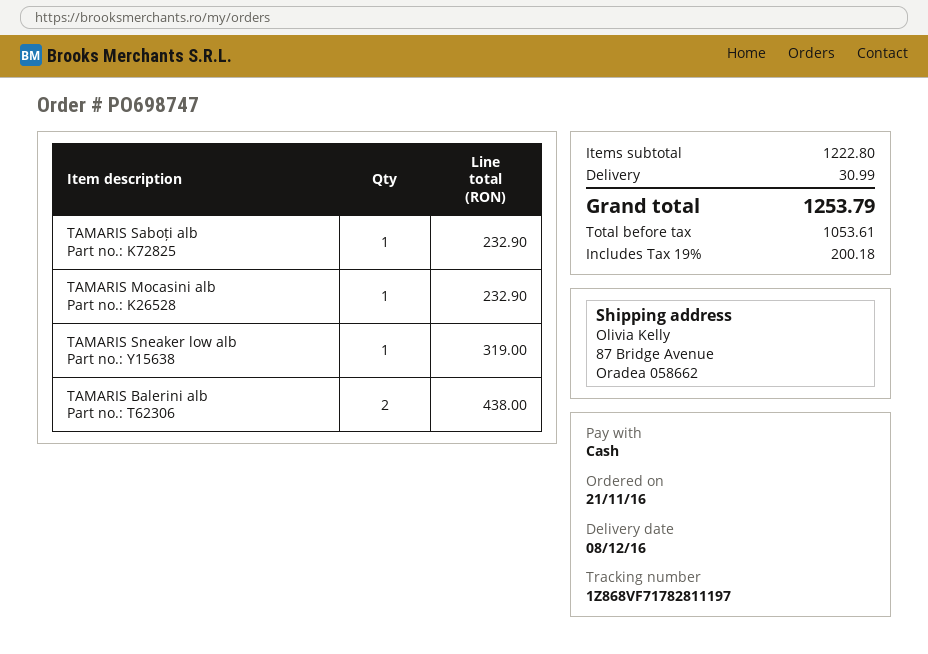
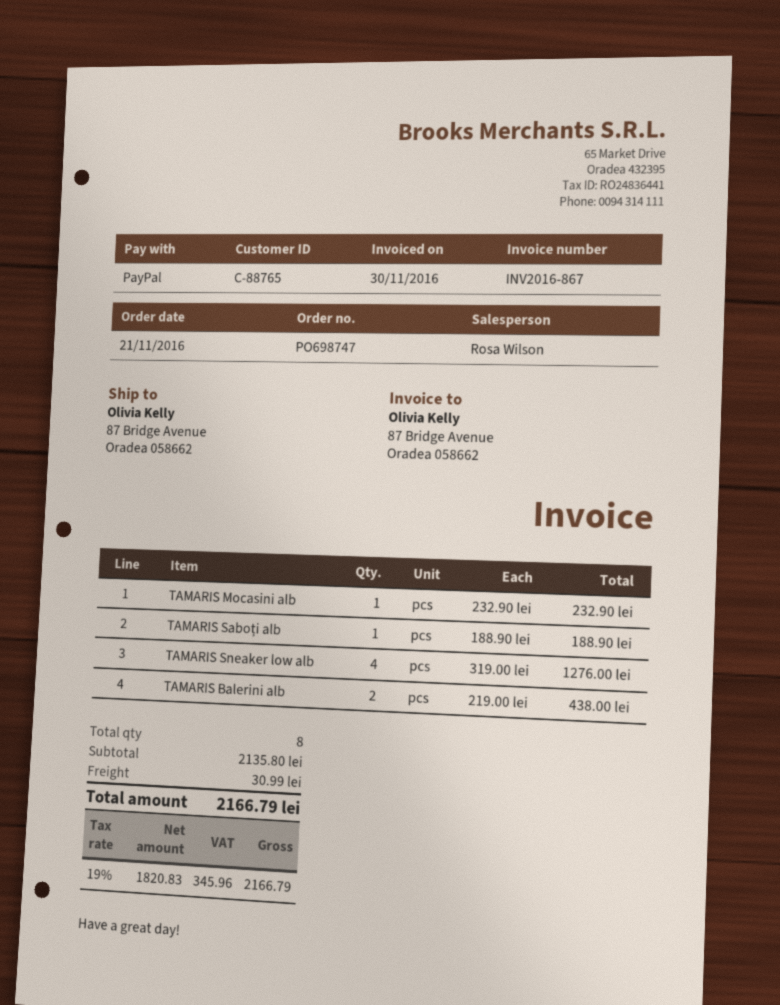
payment method: cash -> PayPal
TAMARIS Saboți alb: 1 for 232.90 -> 1 for 188.90
TAMARIS Sneaker low alb: 1 for 319.00 -> 4 for 1276.00
subtotal: 1222.80 -> 2135.80
net: 1053.61 -> 1820.83
tax: 19% = 200.18 -> 19% = 345.96
total: 1253.79 -> 2166.79

